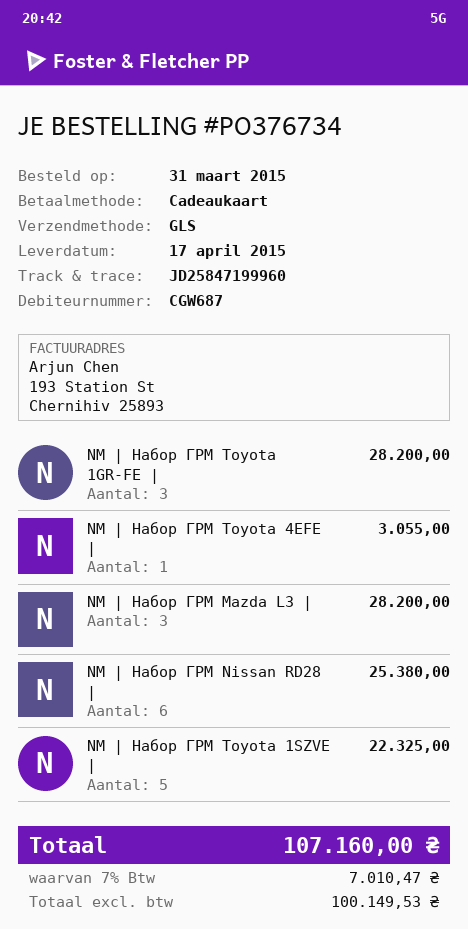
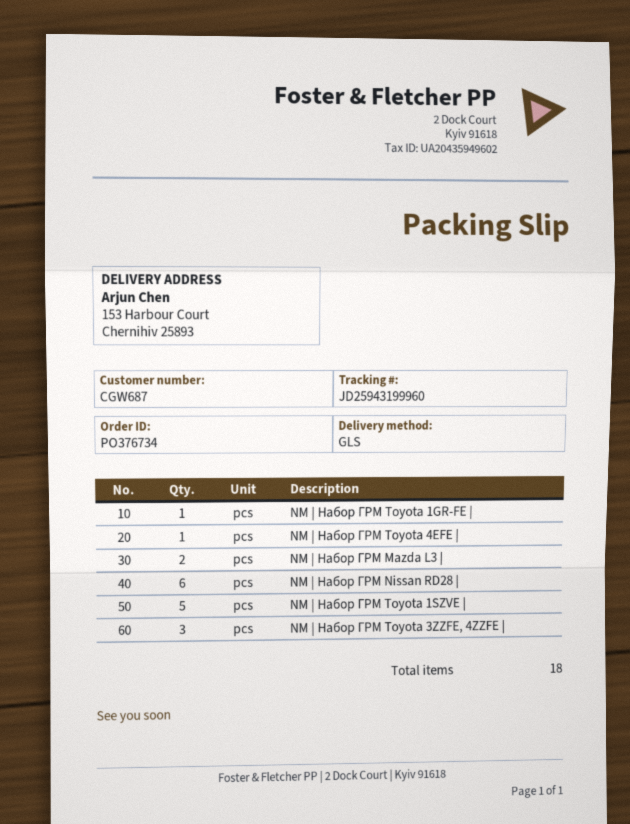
tracking number: JD25847199960 -> JD25943199960
NM | Набор ГРМ Toyota 1GR-FE |: 3 -> 1
NM | Набор ГРМ Mazda L3 |: 3 -> 2
NM | Набор ГРМ Toyota 3ZZFE, 4ZZFE |: none -> 3

